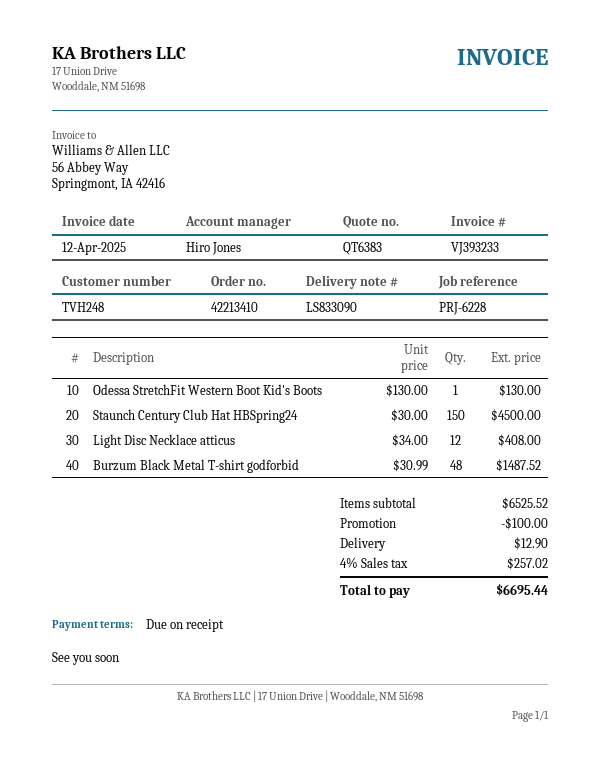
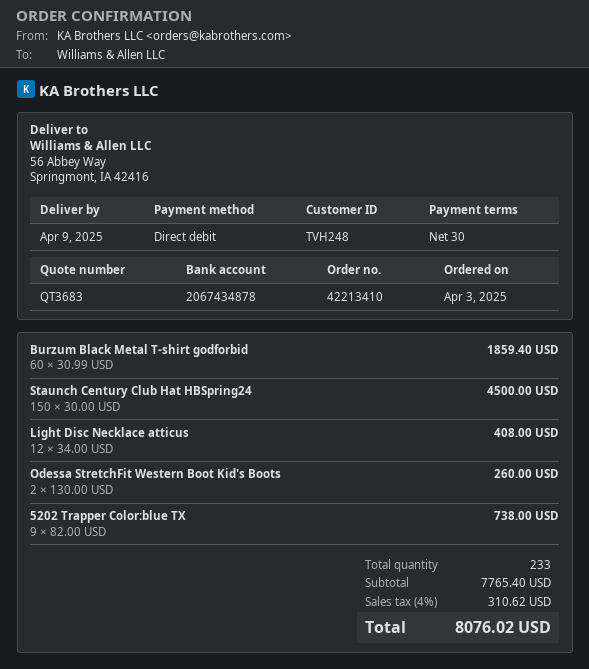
quote number: QT6383 -> QT3683
payment terms: on receipt -> 30 days
Odessa StretchFit Western Boot Kid's Boots: 1 x 130.00 = 130.00 -> 2 x 130.00 = 260.00
Burzum Black Metal T-shirt godforbid: 48 x 30.99 = 1487.52 -> 60 x 30.99 = 1859.40
5202 Trapper Color:blue TX: none -> 9 x 82.00 = 738.00
subtotal: 6525.52 -> 7765.40
discount: 100.00 -> none
shipping: 12.90 -> none
tax: 4% = 257.02 -> 4% = 310.62
total: 6695.44 -> 8076.02

